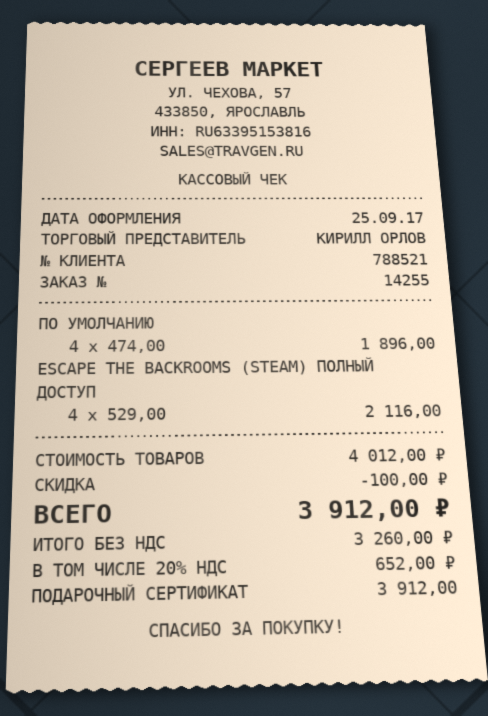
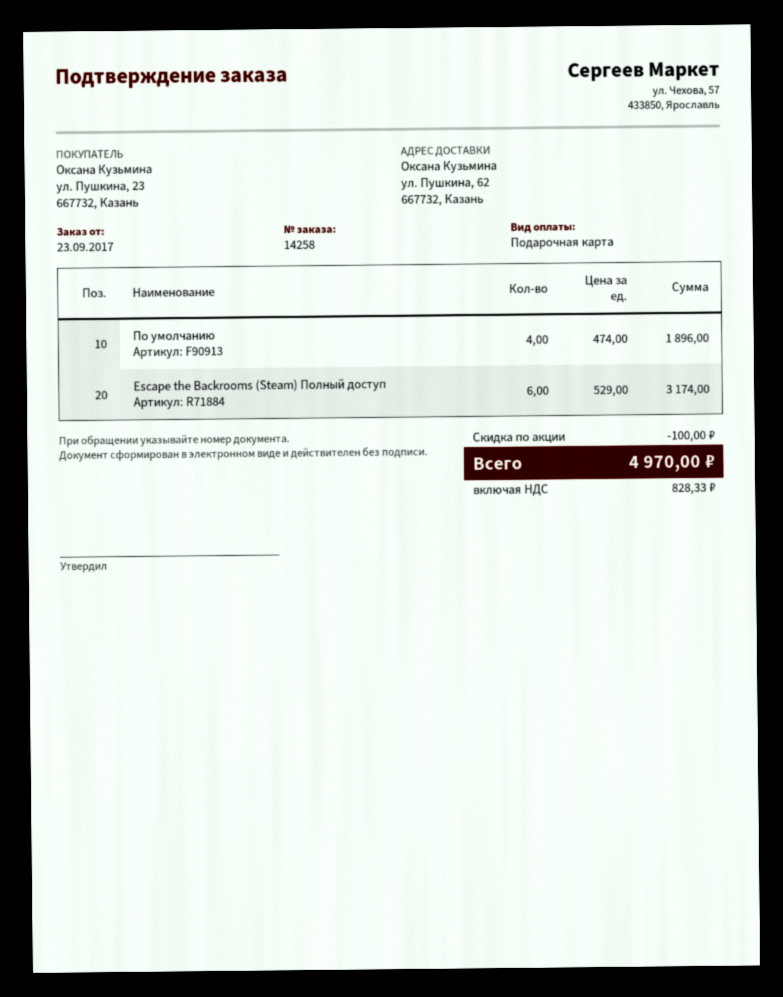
order number: 14255 -> 14258
order date: 2017-09-25 -> 2017-09-23
ESCAPE THE BACKROOMS (STEAM) ПОЛНЫЙ ДОСТУП: 4 x 529.00 = 2116.00 -> 6 x 529.00 = 3174.00
tax: 652.00 -> 828.33
total: 3912.00 -> 4970.00

